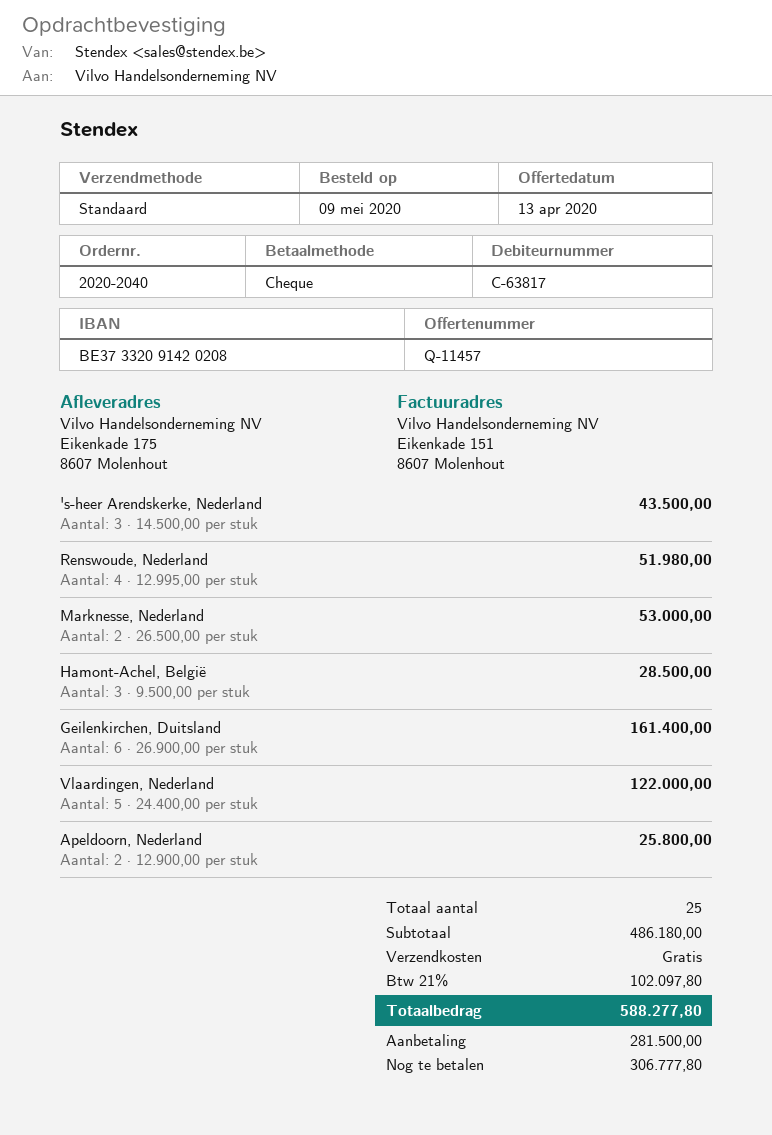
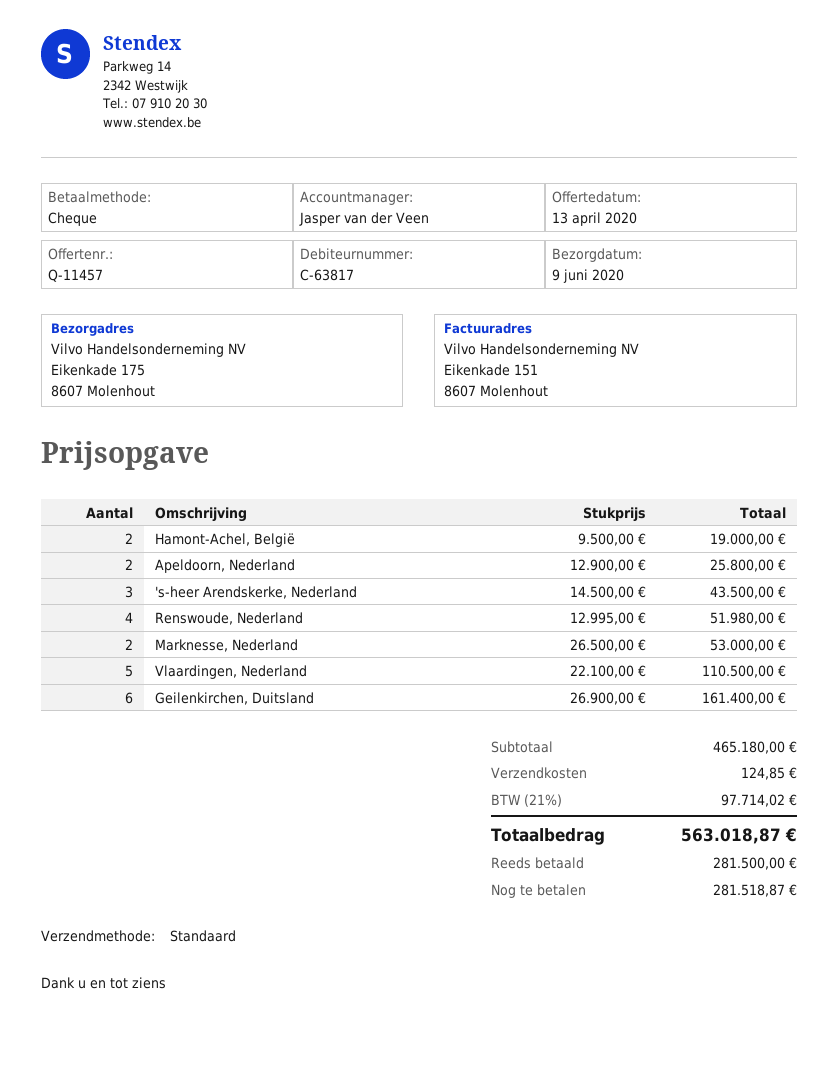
Hamont-Achel, België: 3 x 9500.00 = 28500.00 -> 2 x 9500.00 = 19000.00
Vlaardingen, Nederland: 5 x 24400.00 = 122000.00 -> 5 x 22100.00 = 110500.00
subtotal: 486180.00 -> 465180.00
shipping: 0.00 -> 124.85
tax: 21% = 102097.80 -> 21% = 97714.02
total: 588277.80 -> 563018.87
balance: 306777.80 -> 281518.87

